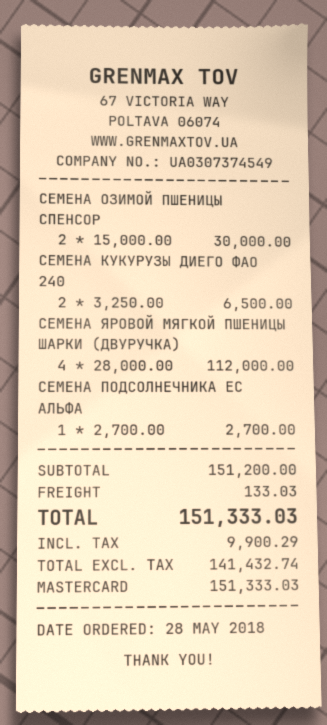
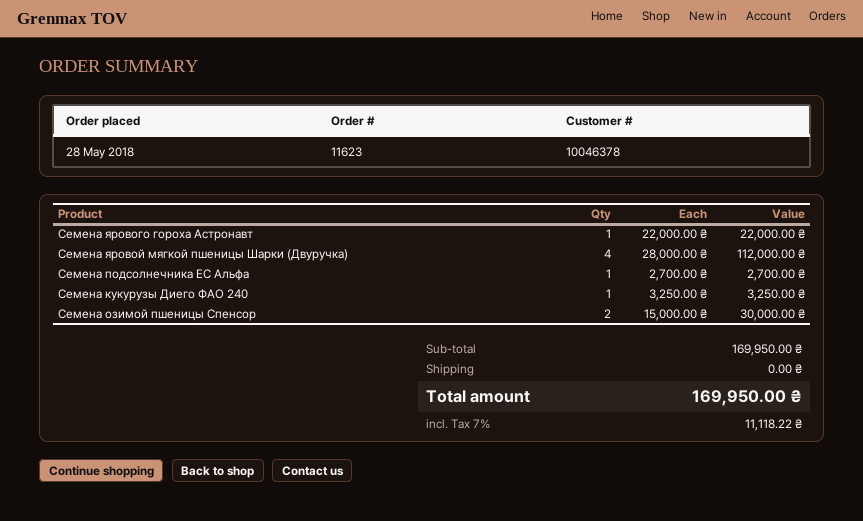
СЕМЕНА КУКУРУЗЫ ДИЕГО ФАО 240: 2 x 3250.00 = 6500.00 -> 1 x 3250.00 = 3250.00
Семена ярового гороха Астронавт: none -> 1 x 22000.00 = 22000.00
subtotal: 151200.00 -> 169950.00
shipping: 133.03 -> 0.00
tax: 9900.29 -> 11118.22
total: 151333.03 -> 169950.00

